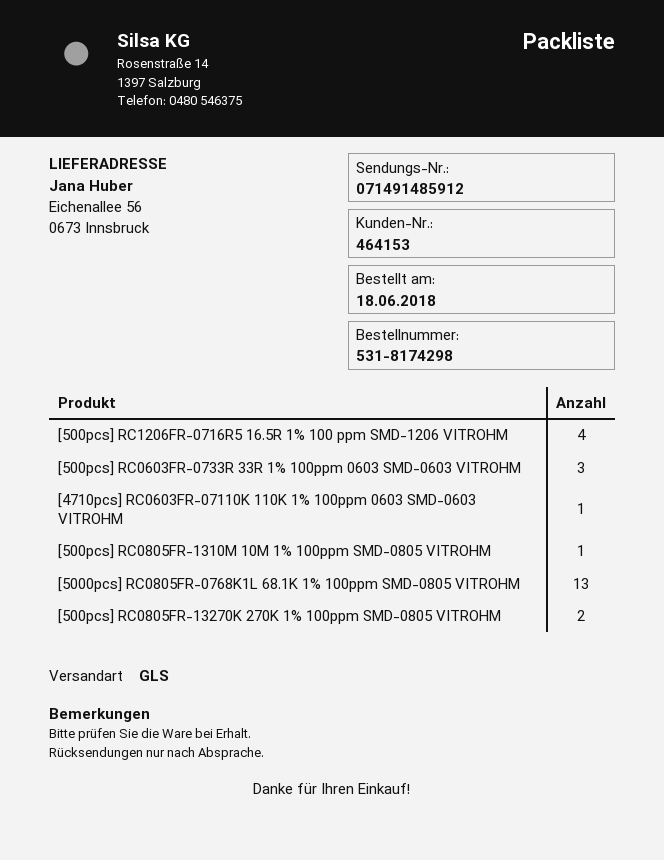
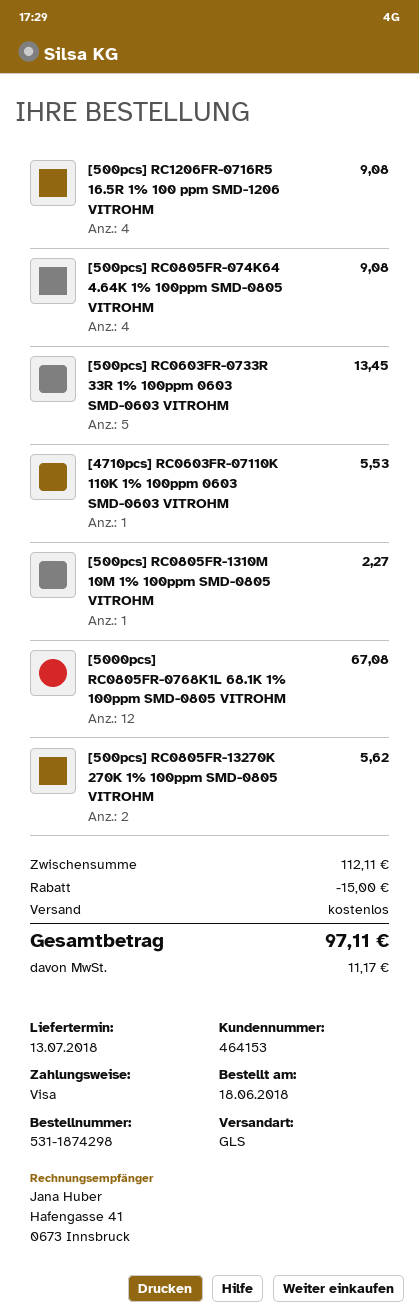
order number: 531-8174298 -> 531-1874298
[500pcs] RC0603FR-0733R 33R 1% 100ppm 0603 SMD-0603 VITROHM: 3 -> 5
[5000pcs] RC0805FR-0768K1L 68.1K 1% 100ppm SMD-0805 VITROHM: 13 -> 12
[500pcs] RC0805FR-074K64 4.64K 1% 100ppm SMD-0805 VITROHM: none -> 4

